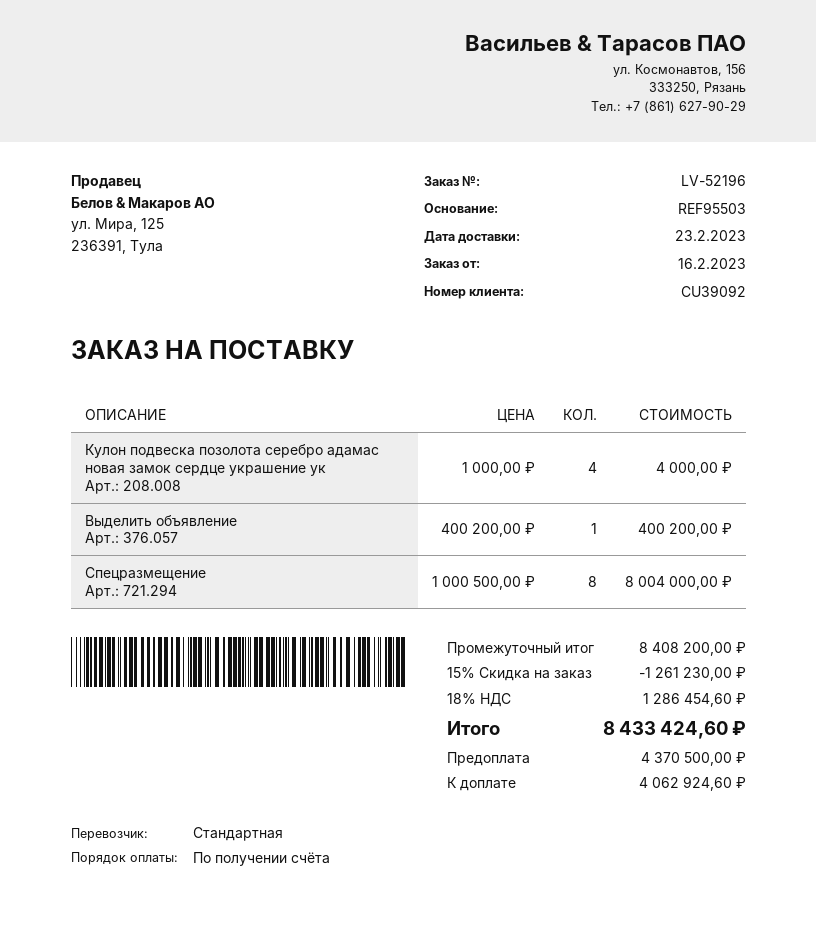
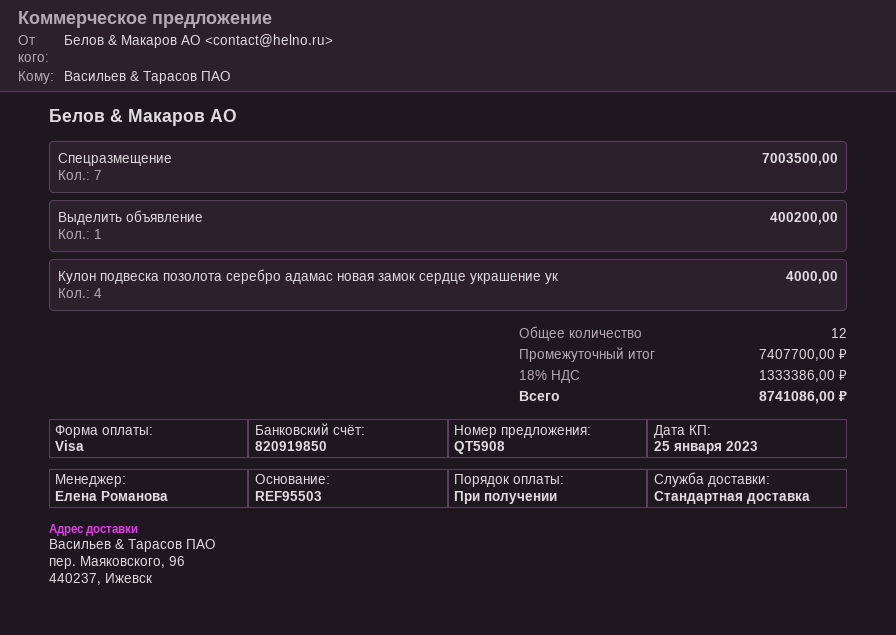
Спецразмещение: 8 for 8004000.00 -> 7 for 7003500.00
subtotal: 8408200.00 -> 7407700.00
discount: 15% = 1261230.00 -> none
tax: 18% = 1286454.60 -> 18% = 1333386.00
total: 8433424.60 -> 8741086.00

